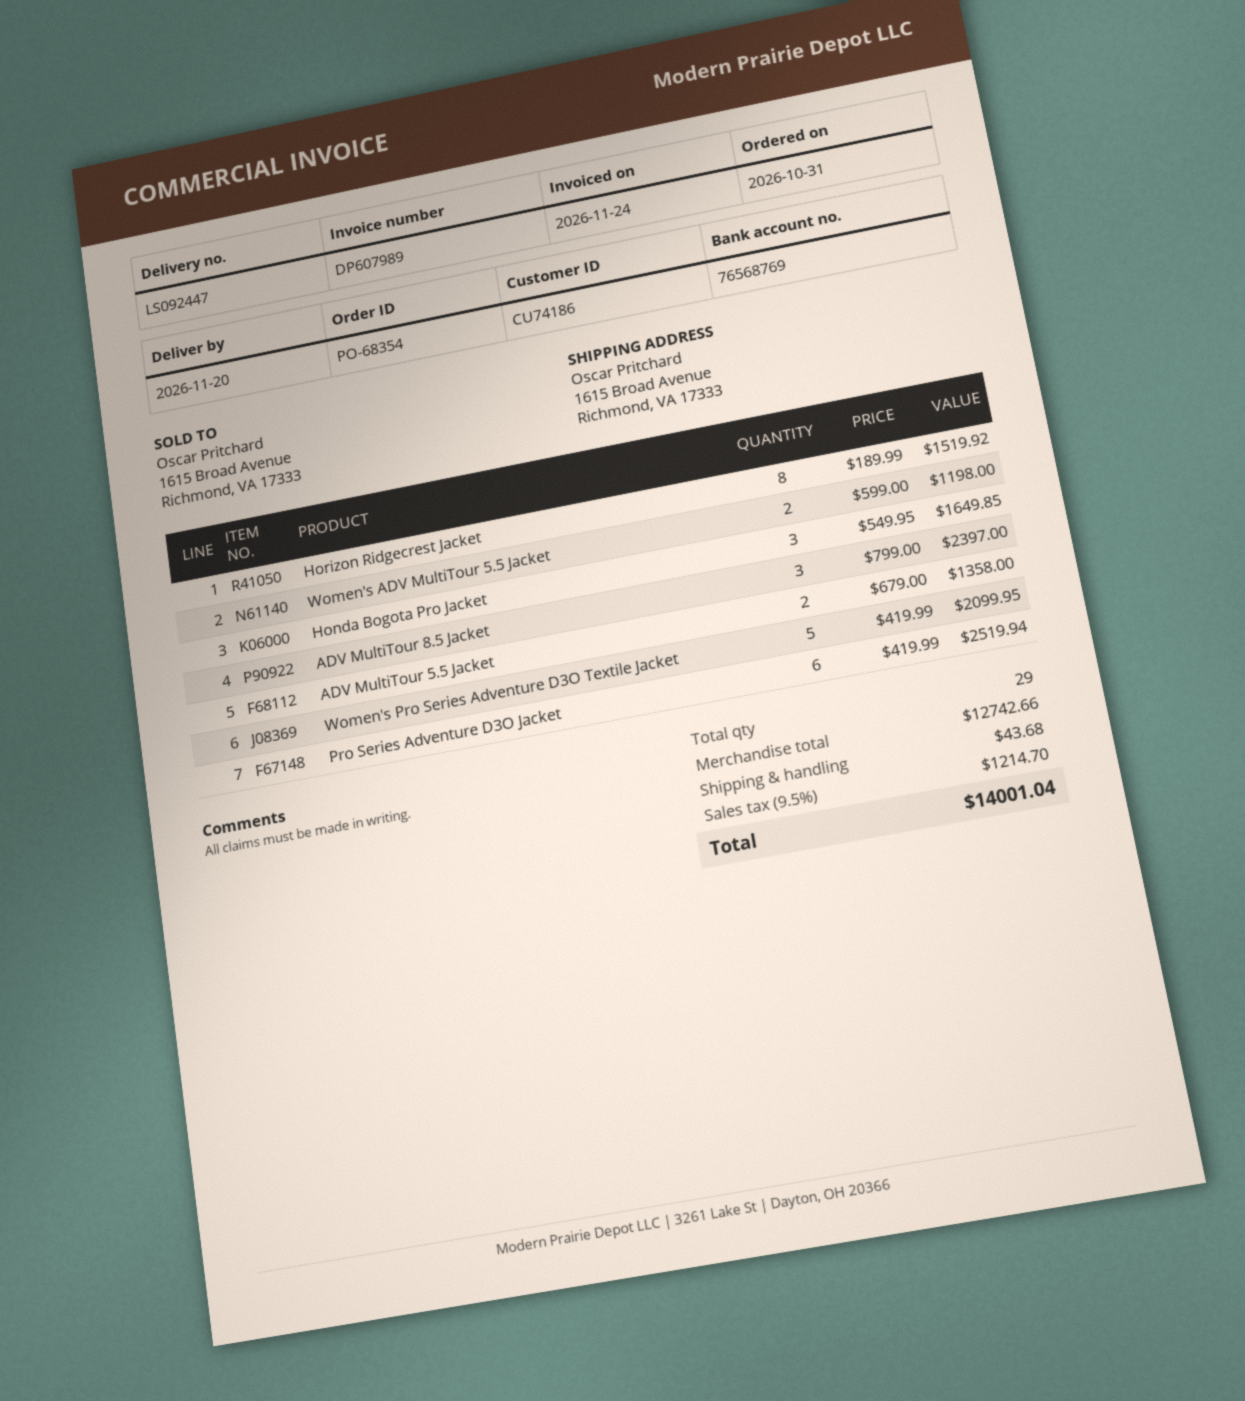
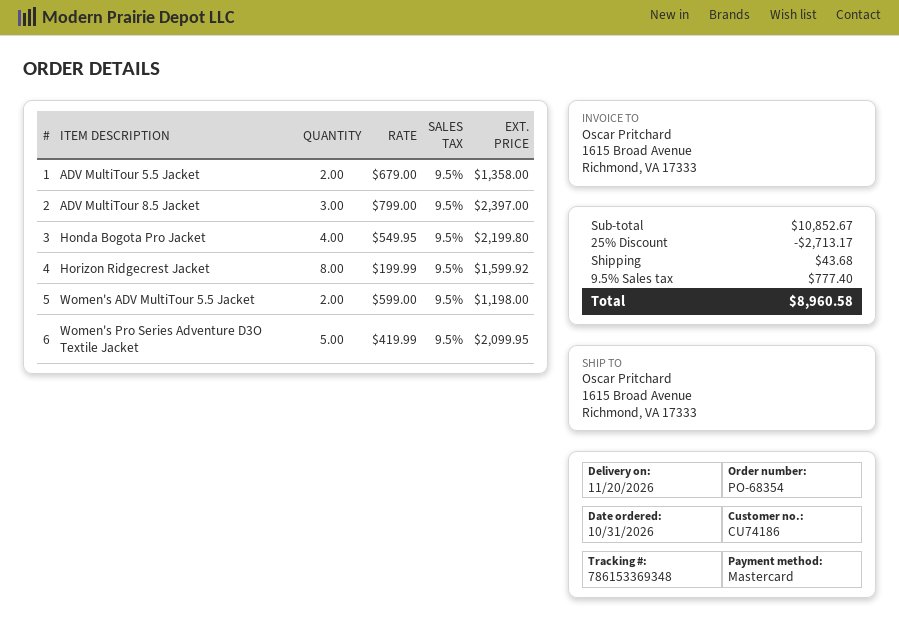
Horizon Ridgecrest Jacket: 8 x 189.99 = 1519.92 -> 8 x 199.99 = 1599.92
Honda Bogota Pro Jacket: 3 x 549.95 = 1649.85 -> 4 x 549.95 = 2199.80
Pro Series Adventure D3O Jacket: 6 x 419.99 = 2519.94 -> none
subtotal: 12742.66 -> 10852.67
discount: none -> 25% = 2713.17
tax: 9.5% = 1214.70 -> 9.5% = 777.40
total: 14001.04 -> 8960.58

